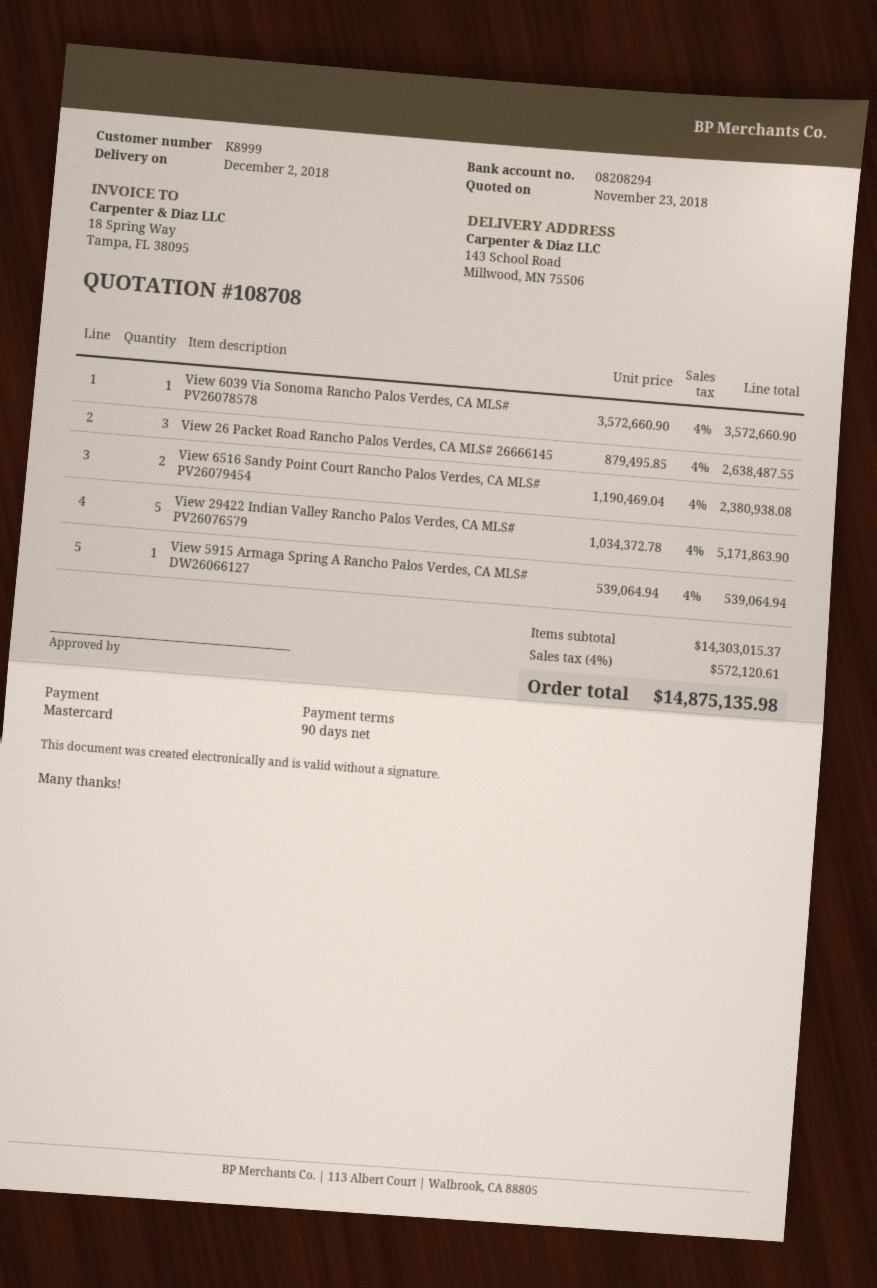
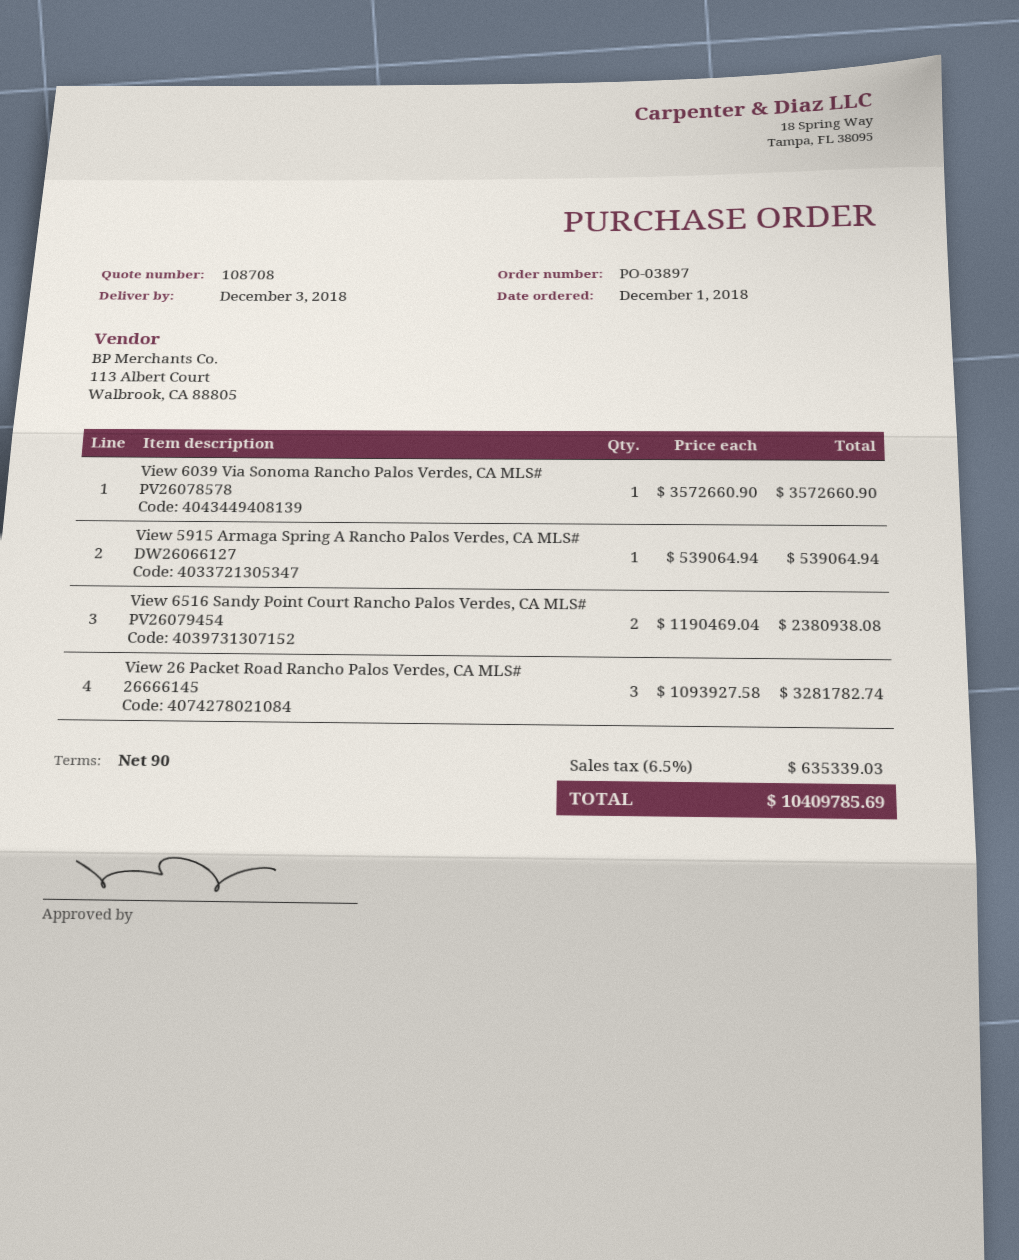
delivery date: 2018-12-02 -> 2018-12-03
View 26 Packet Road Rancho Palos Verdes, CA MLS# 26666145: 3 x 879495.85 = 2638487.55 -> 3 x 1093927.58 = 3281782.74
View 29422 Indian Valley Rancho Palos Verdes, CA MLS# PV26076579: 5 x 1034372.78 = 5171863.90 -> none
tax: 4% = 572120.61 -> 6.5% = 635339.03
total: 14875135.98 -> 10409785.69

